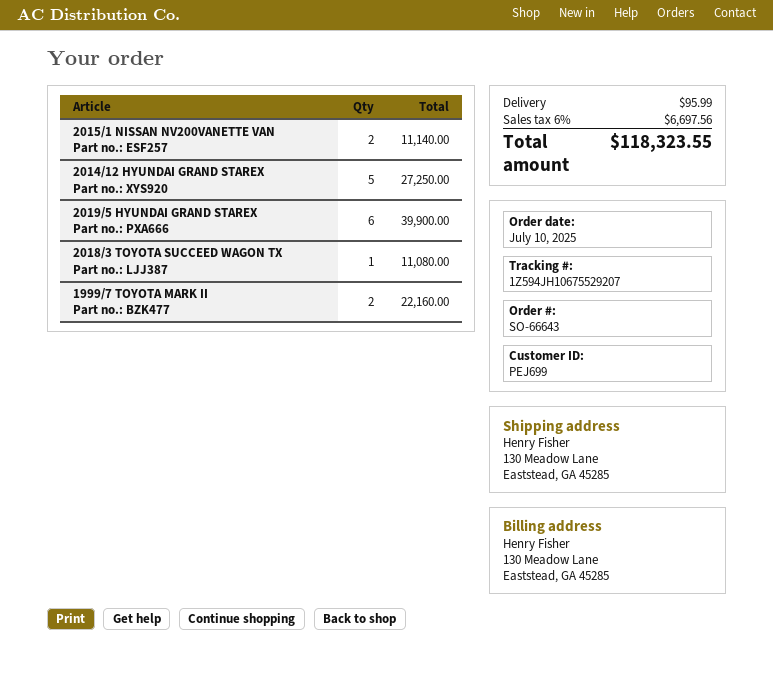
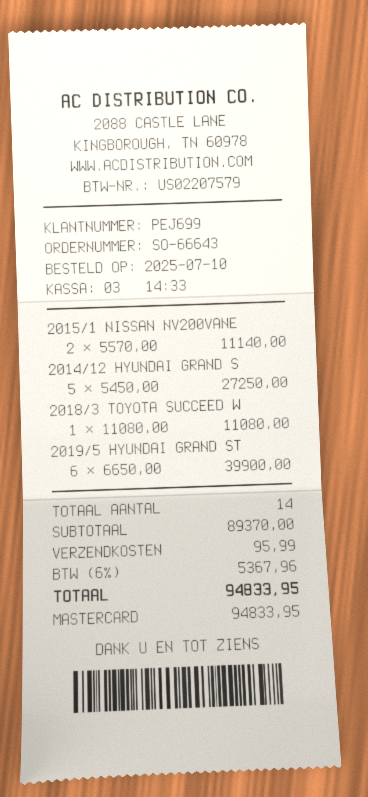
1999/7 TOYOTA MARK II: 2 for 22160.00 -> none
tax: 6% = 6697.56 -> 6% = 5367.96
total: 118323.55 -> 94833.95

